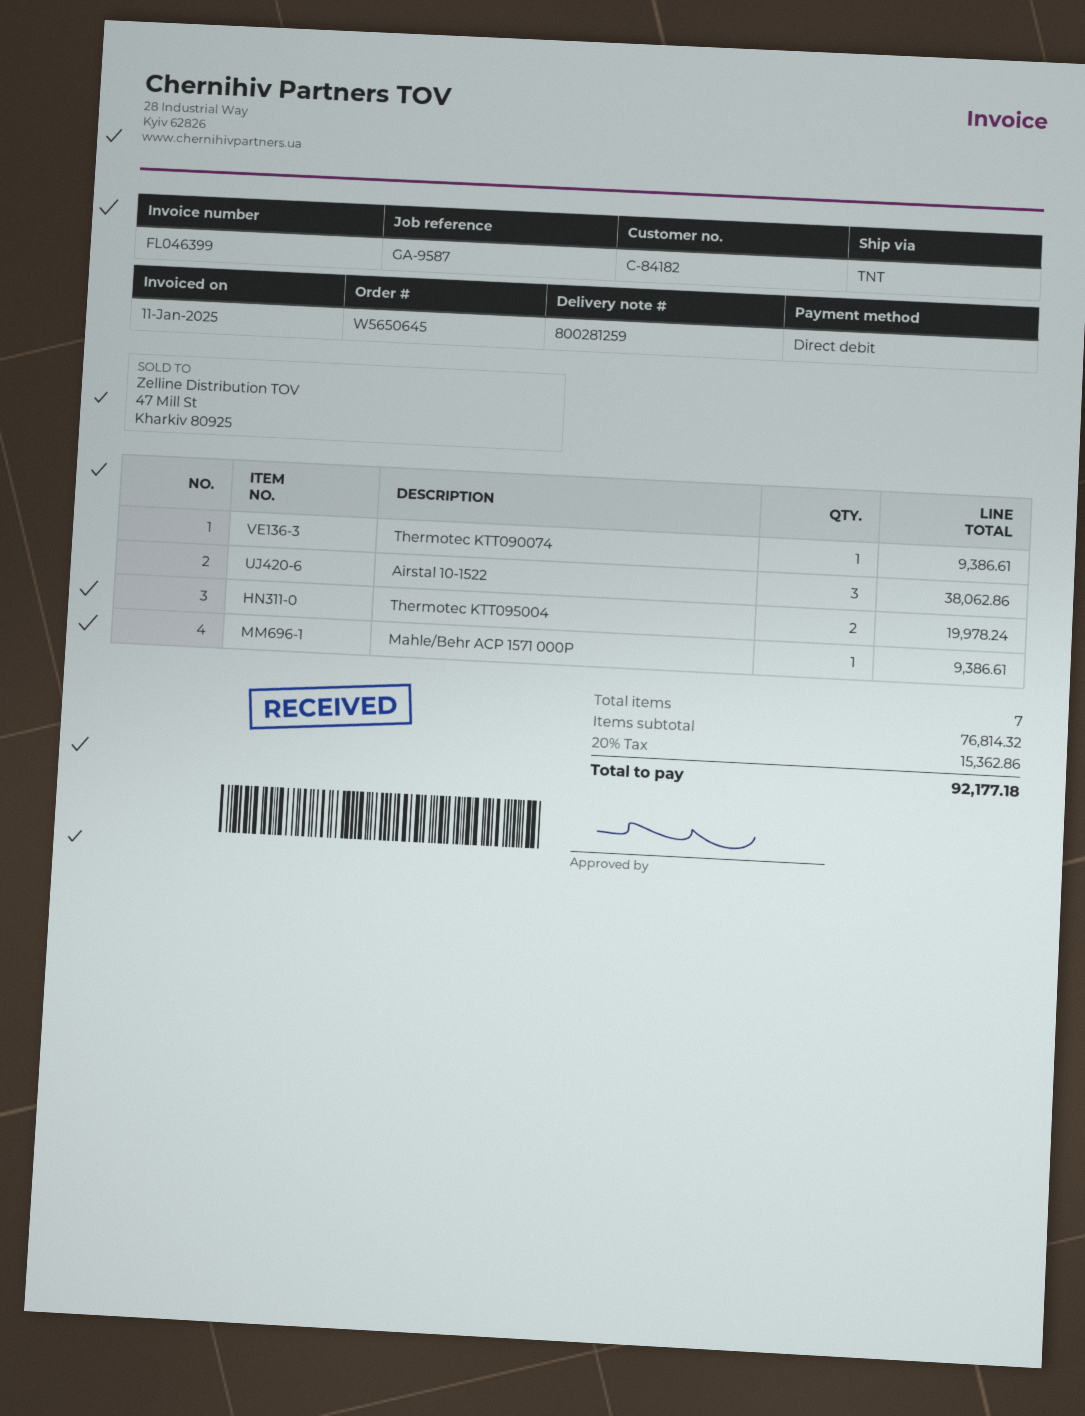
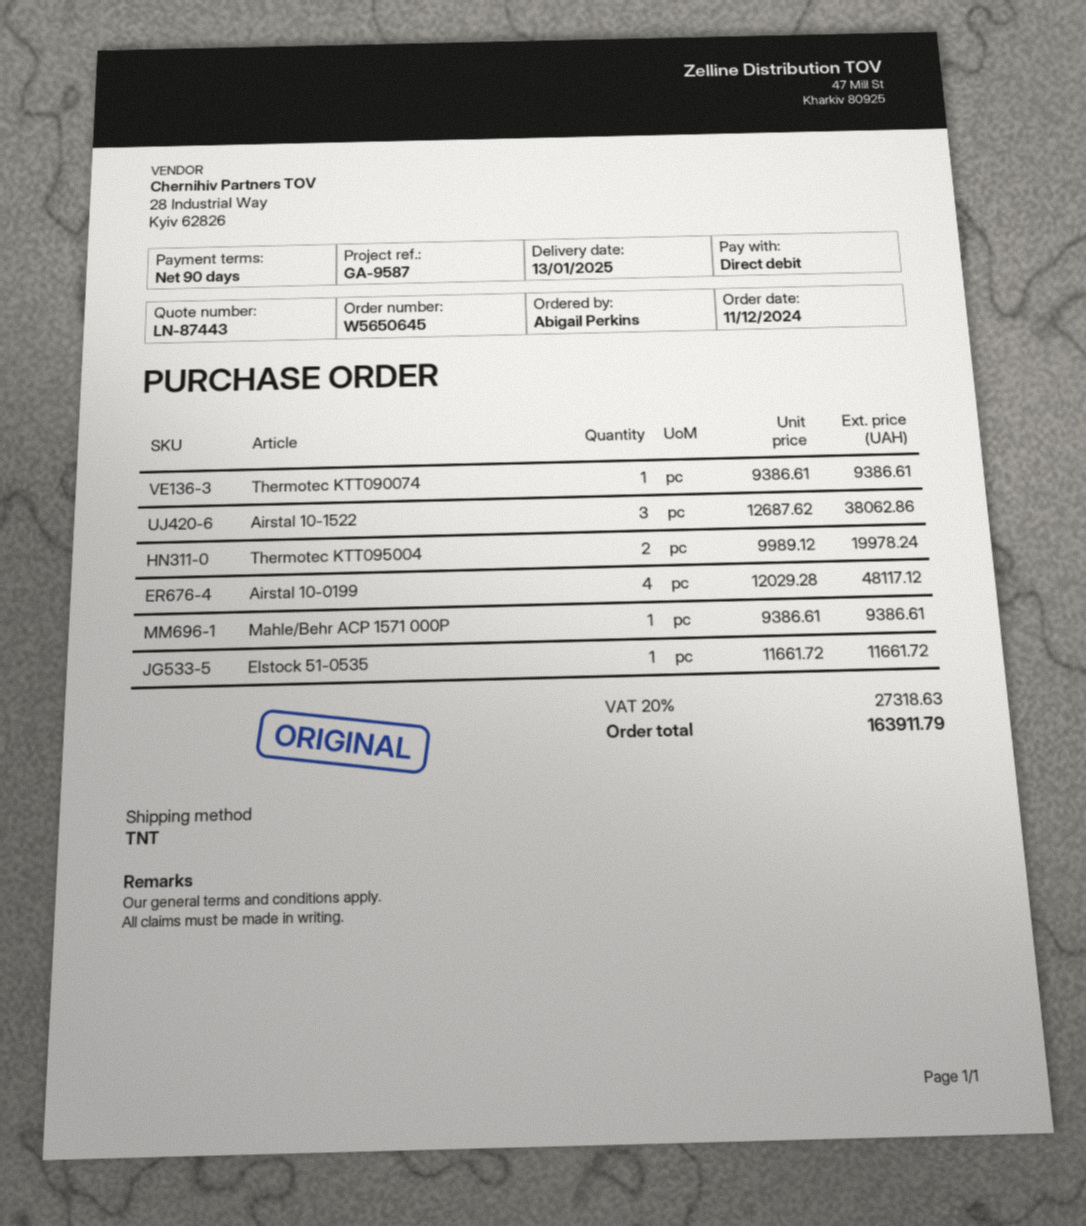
Airstal 10-0199: none -> 4 for 48117.12
Elstock 51-0535: none -> 1 for 11661.72
tax: 20% = 15362.86 -> 20% = 27318.63
total: 92177.18 -> 163911.79

